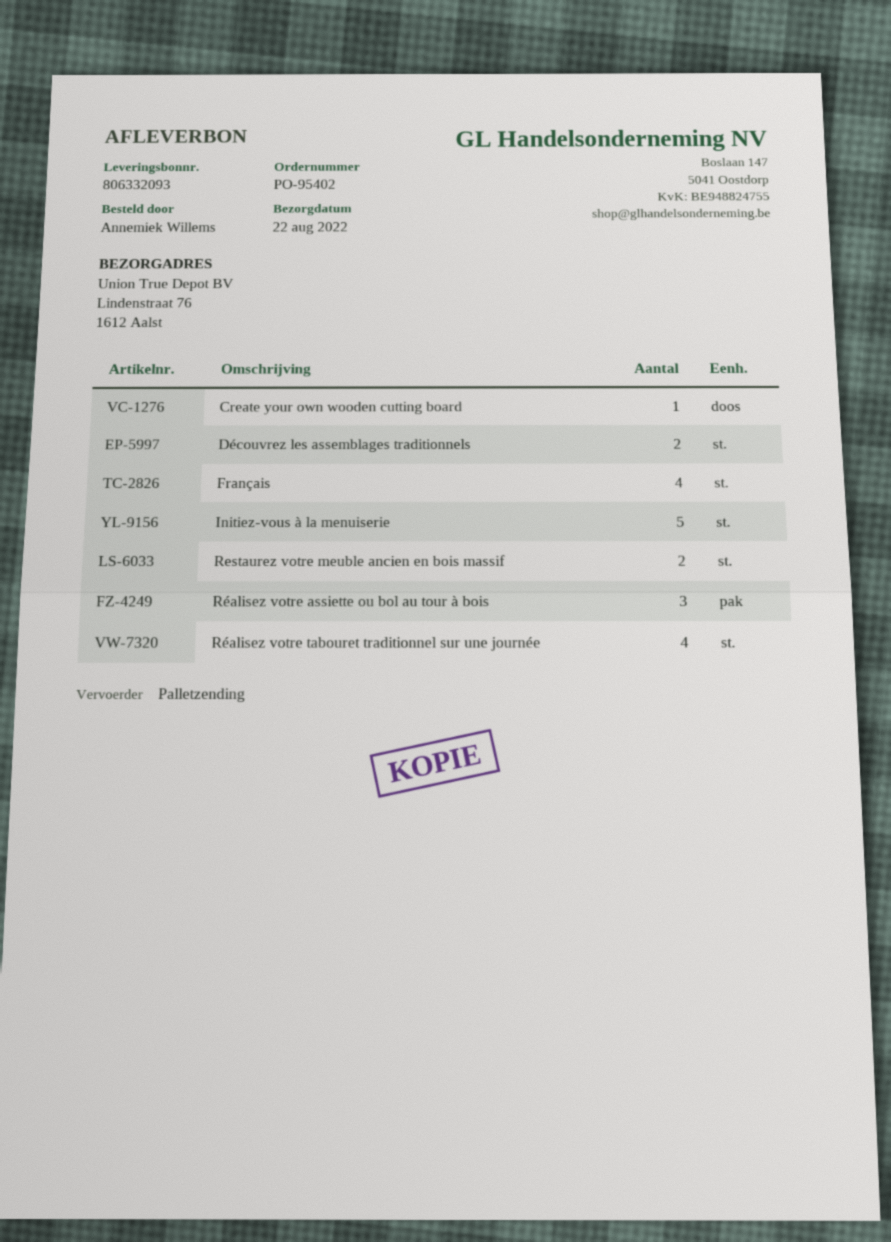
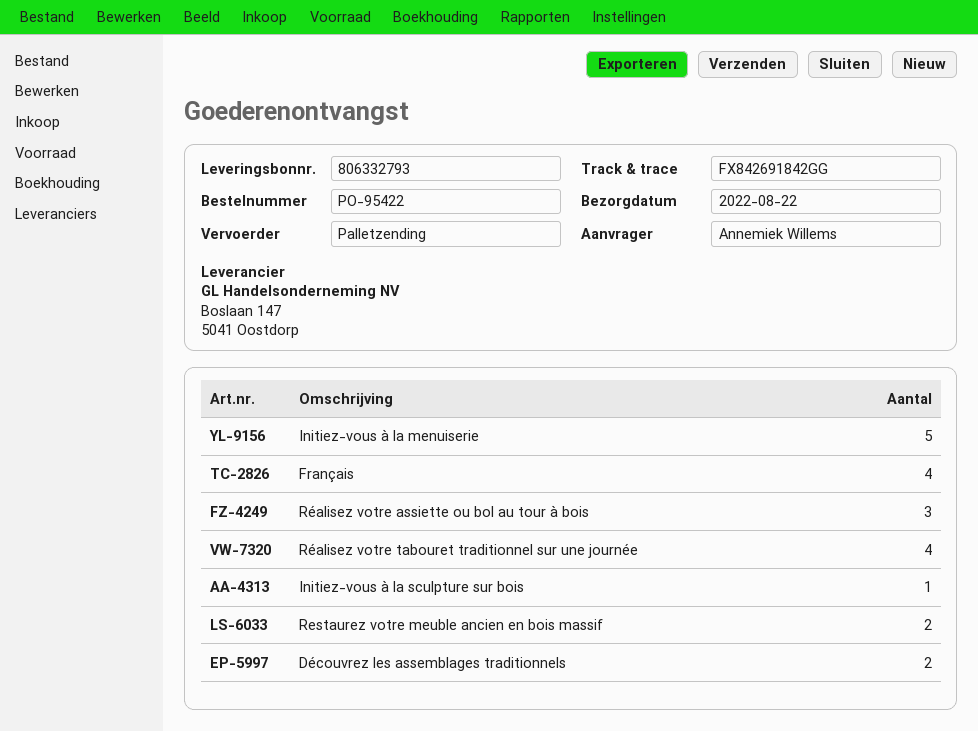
order number: PO-95402 -> PO-95422
delivery note number: 806332093 -> 806332793
Create your own wooden cutting board: 1 -> none
Initiez-vous à la sculpture sur bois: none -> 1

